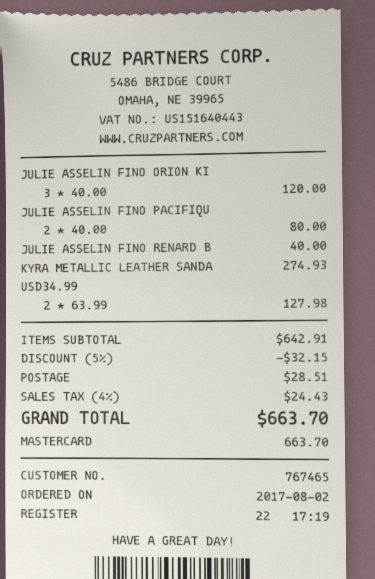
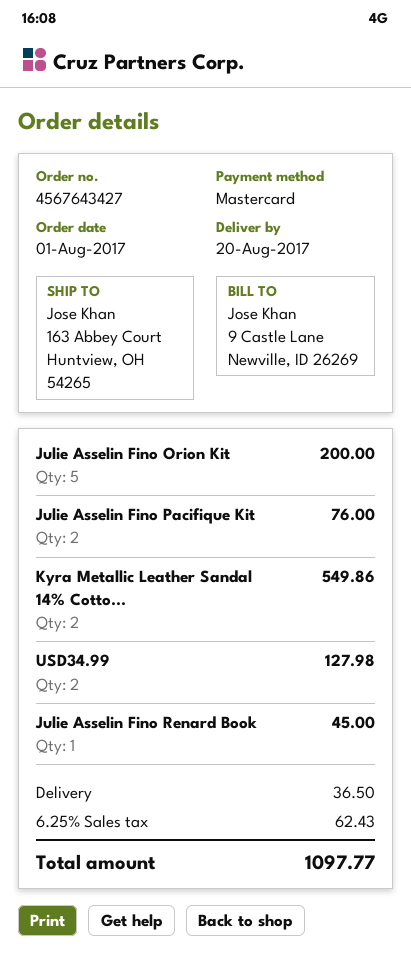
order date: 2017-08-02 -> 2017-08-01
JULIE ASSELIN FINO ORION KI: 3 for 120.00 -> 5 for 200.00
JULIE ASSELIN FINO PACIFIQU: 2 for 80.00 -> 2 for 76.00
JULIE ASSELIN FINO RENARD B: 1 for 40.00 -> 1 for 45.00
KYRA METALLIC LEATHER SANDA: 1 for 274.93 -> 2 for 549.86
discount: 5% = 32.15 -> none
shipping: 28.51 -> 36.50
tax: 4% = 24.43 -> 6.25% = 62.43
total: 663.70 -> 1097.77

